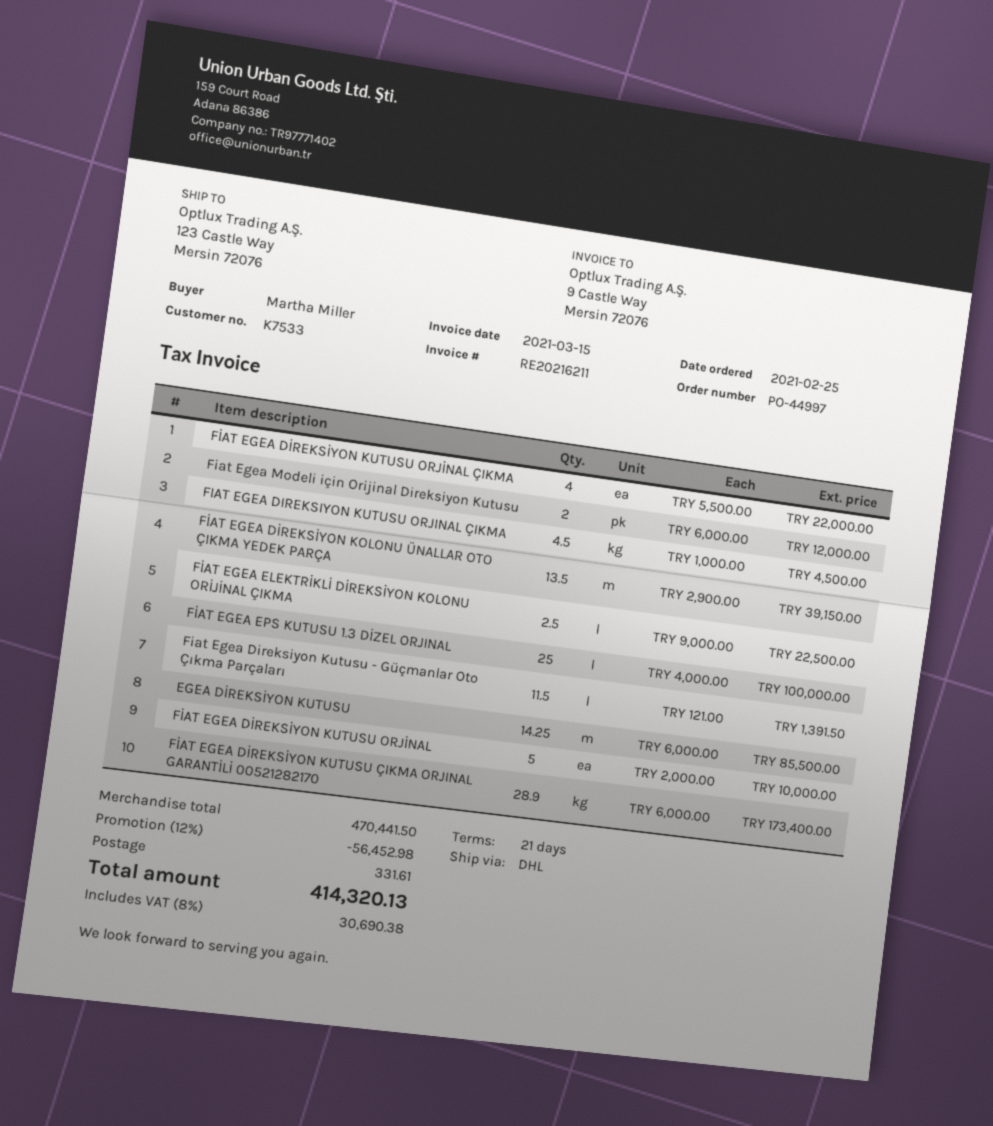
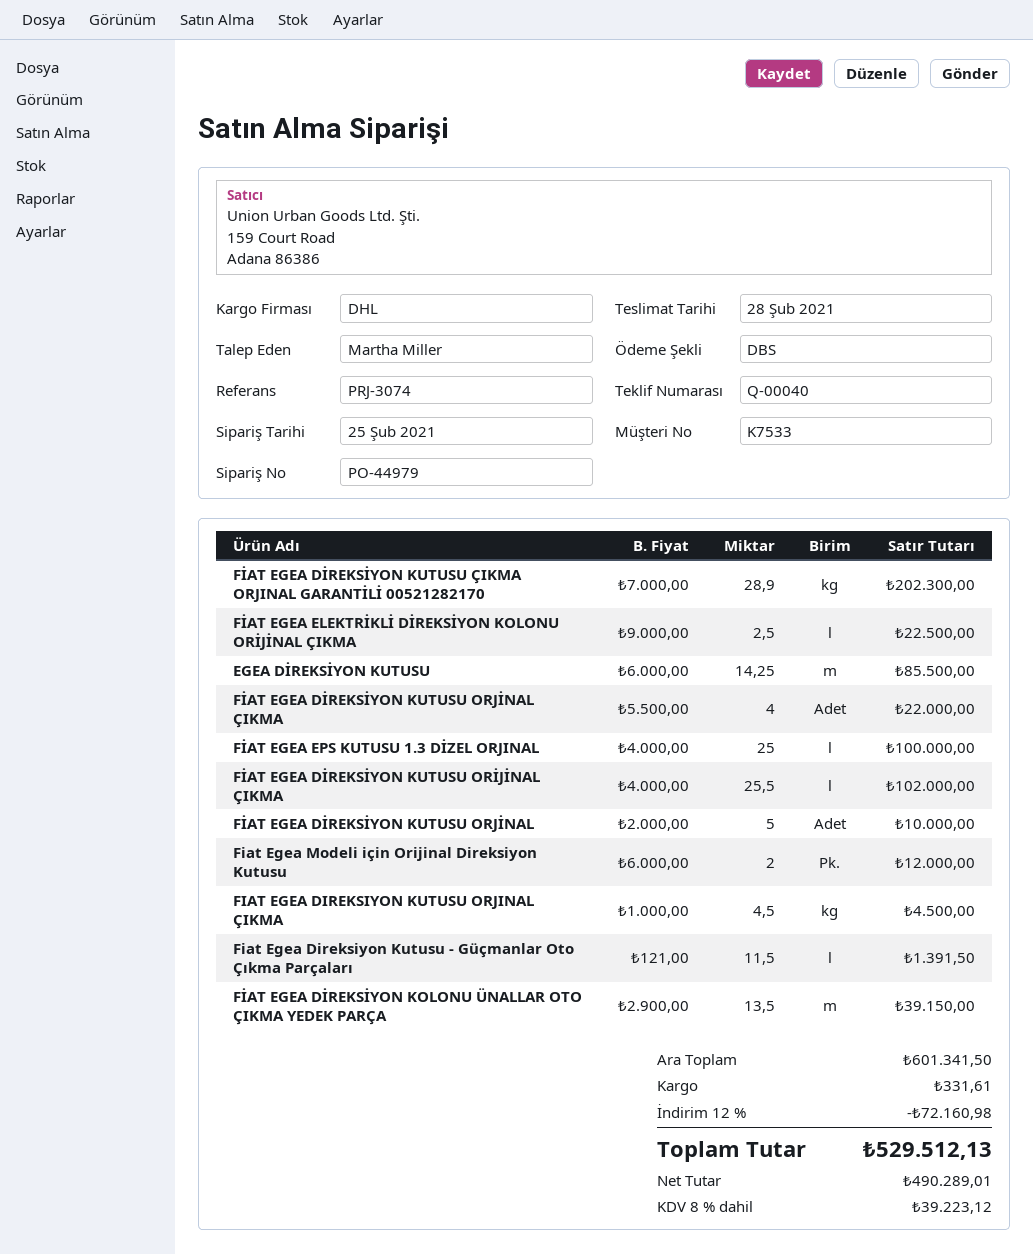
order number: PO-44997 -> PO-44979
FİAT EGEA DİREKSİYON KUTUSU ÇIKMA ORJINAL GARANTİLİ 00521282170: 28.9 x 6000.00 = 173400.00 -> 28.9 x 7000.00 = 202300.00
FİAT EGEA DİREKSİYON KUTUSU ORİJİNAL ÇIKMA: none -> 25.5 x 4000.00 = 102000.00
subtotal: 470441.50 -> 601341.50
discount: 12% = 56452.98 -> 12% = 72160.98
tax: 8% = 30690.38 -> 8% = 39223.12
total: 414320.13 -> 529512.13

